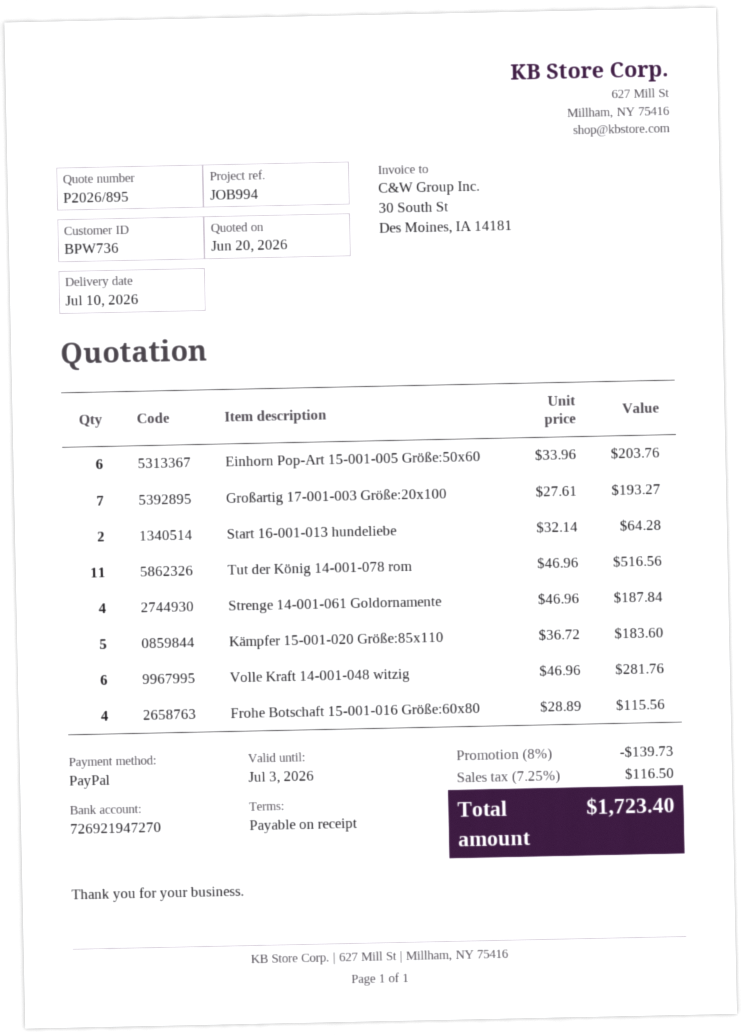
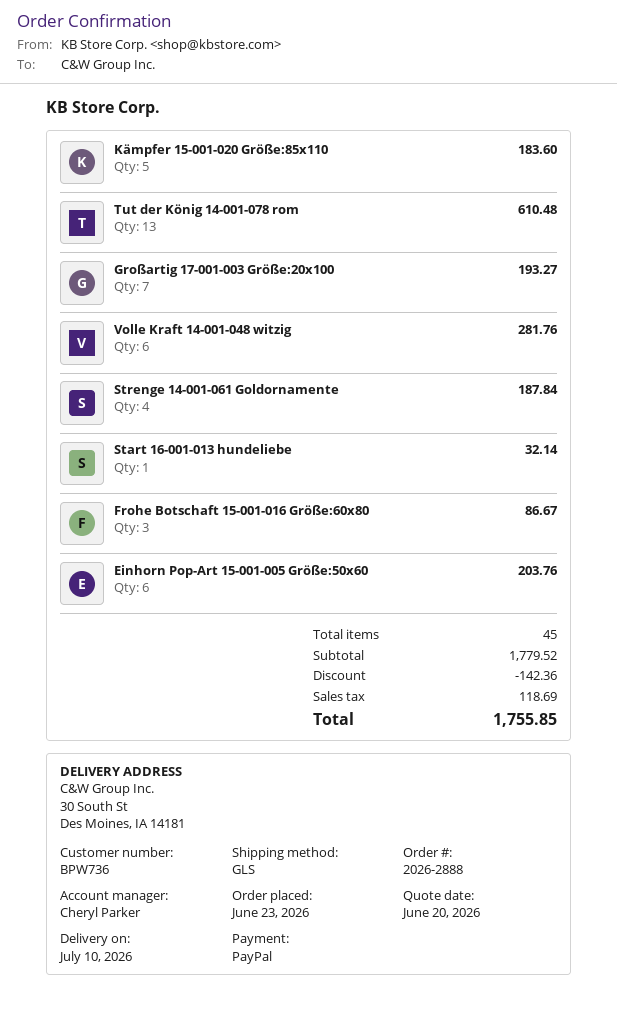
Start 16-001-013 hundeliebe: 2 for 64.28 -> 1 for 32.14
Tut der König 14-001-078 rom: 11 for 516.56 -> 13 for 610.48
Frohe Botschaft 15-001-016 Größe:60x80: 4 for 115.56 -> 3 for 86.67
discount: 139.73 -> 142.36
tax: 116.50 -> 118.69
total: 1723.40 -> 1755.85

